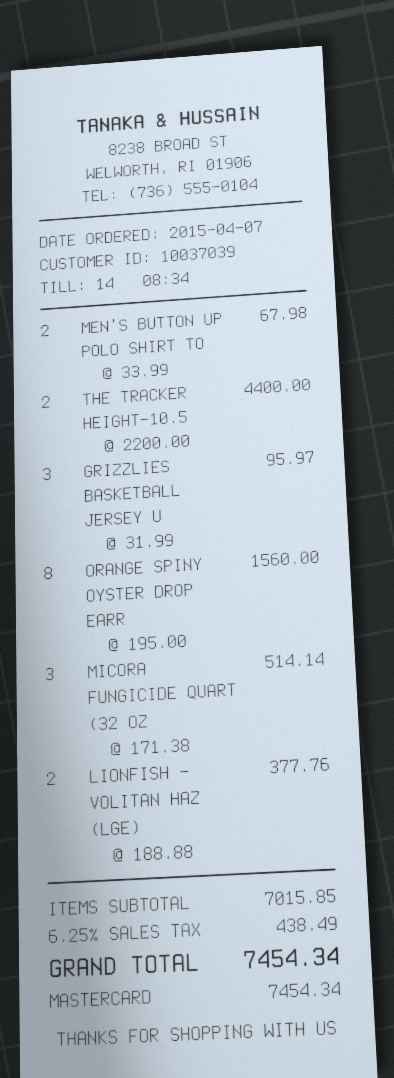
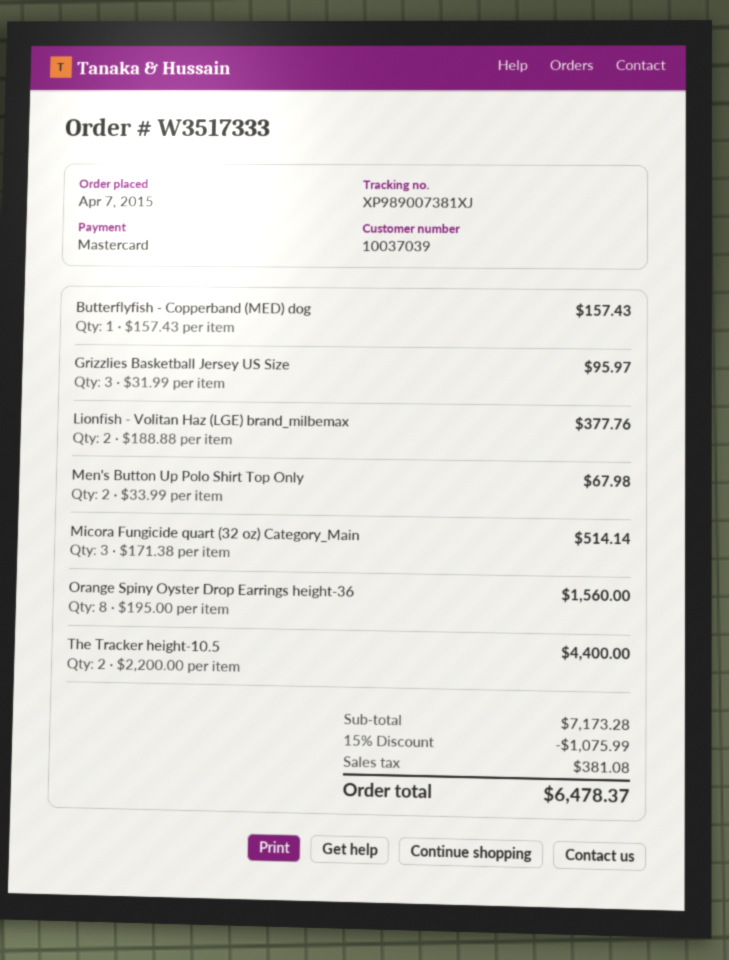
Butterflyfish - Copperband (MED) dog: none -> 1 x 157.43 = 157.43
subtotal: 7015.85 -> 7173.28
discount: none -> 15% = 1075.99
tax: 438.49 -> 381.08
total: 7454.34 -> 6478.37

